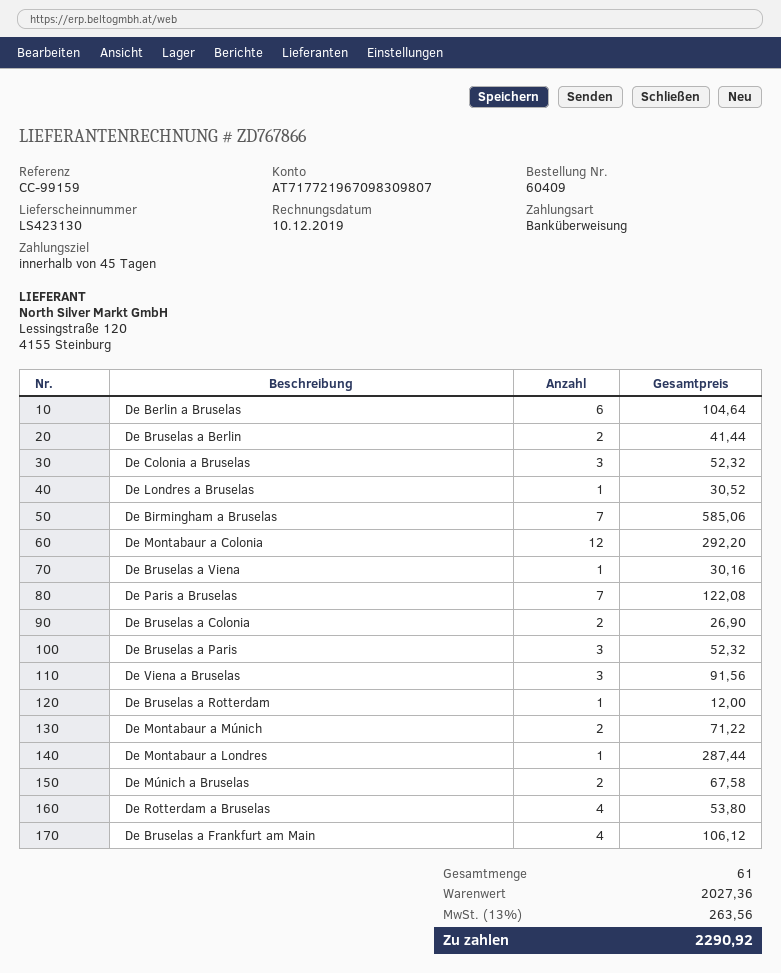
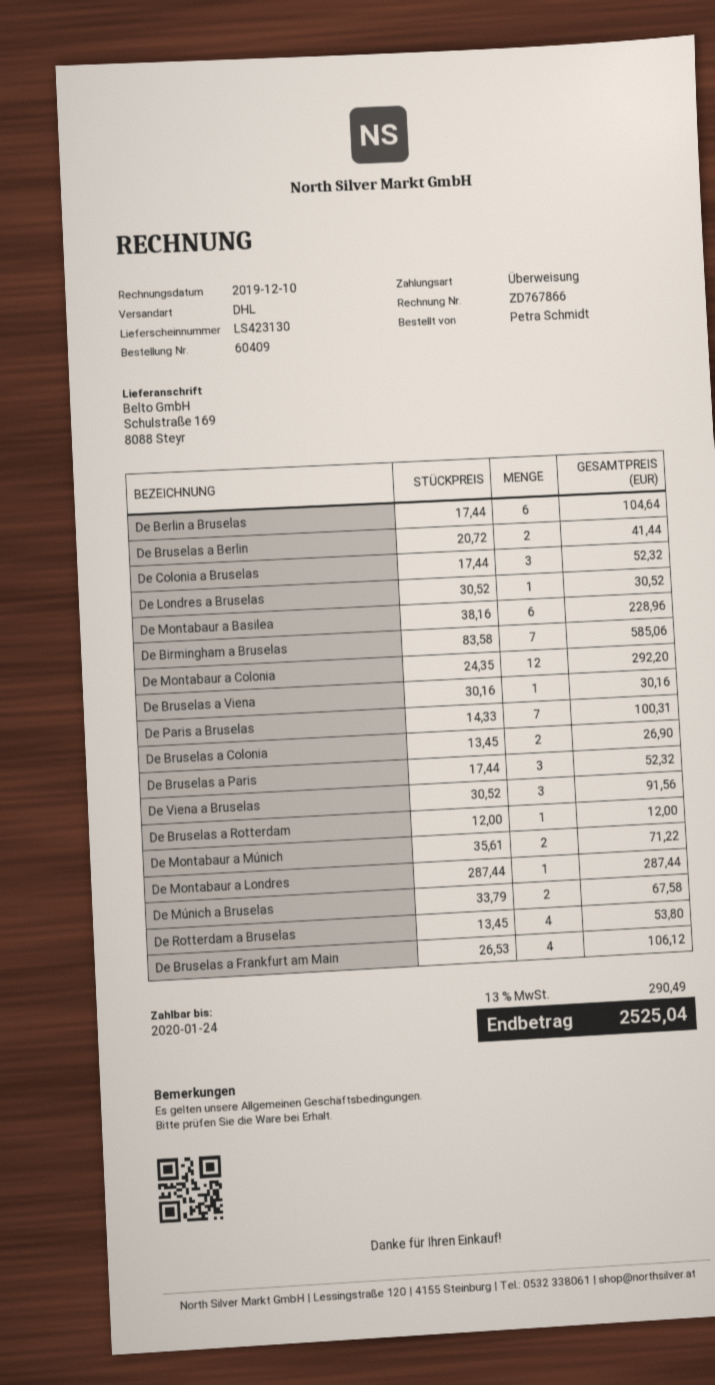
De Paris a Bruselas: 7 for 122.08 -> 7 for 100.31
De Montabaur a Basilea: none -> 6 for 228.96
tax: 13% = 263.56 -> 13% = 290.49
total: 2290.92 -> 2525.04

